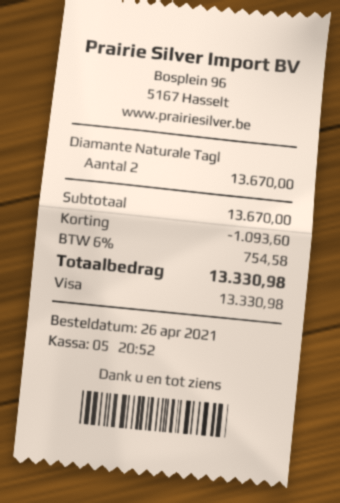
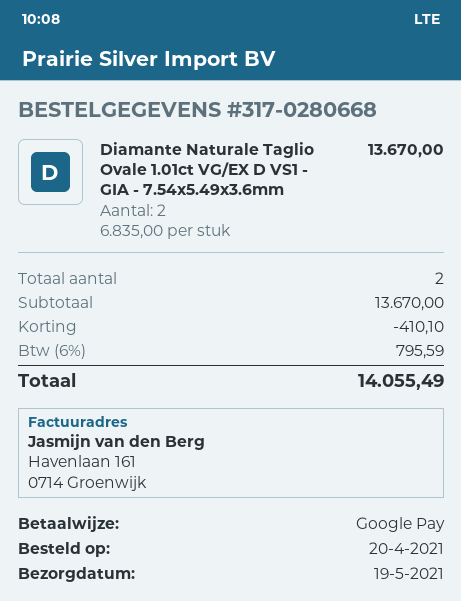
order date: 2021-04-26 -> 2021-04-20
payment method: Visa -> Google Pay
discount: 1093.60 -> 410.10
tax: 6% = 754.58 -> 6% = 795.59
total: 13330.98 -> 14055.49

